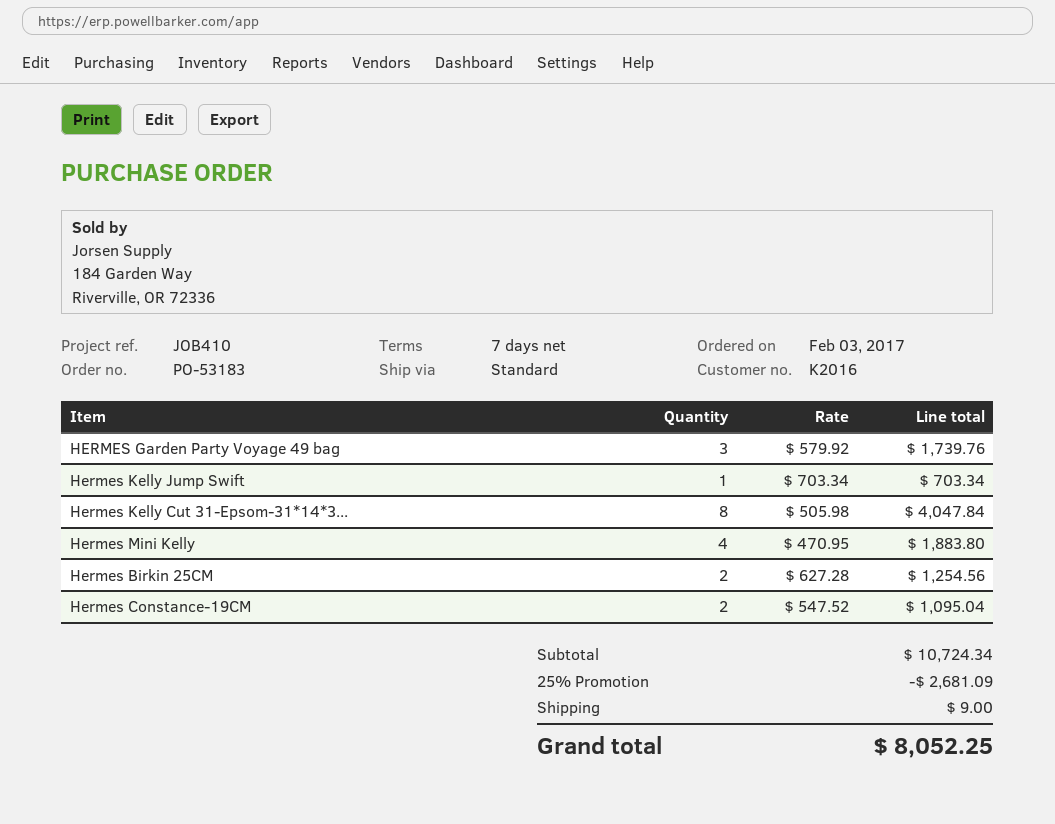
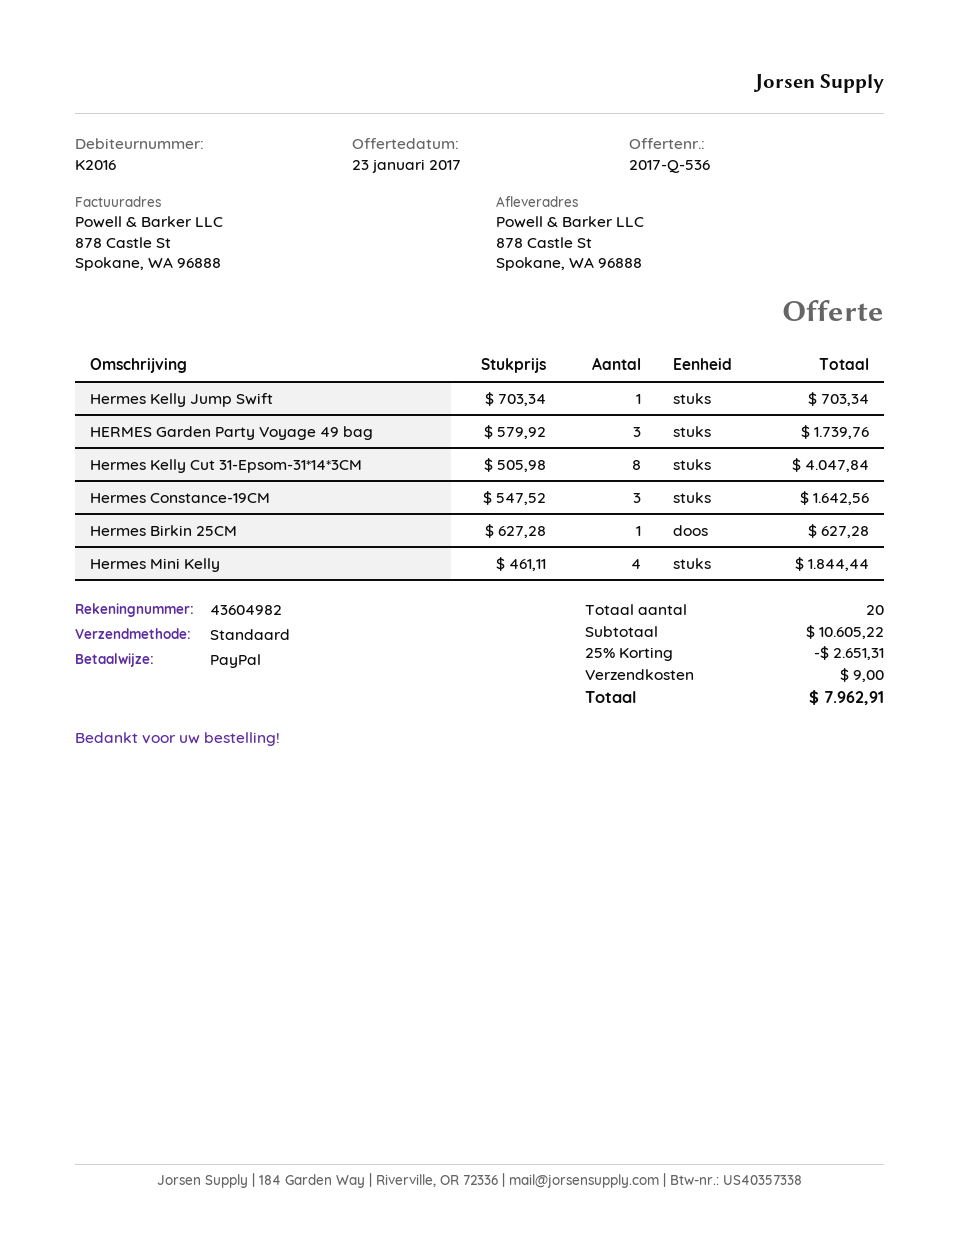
Hermes Mini Kelly: 4 x 470.95 = 1883.80 -> 4 x 461.11 = 1844.44
Hermes Birkin 25CM: 2 x 627.28 = 1254.56 -> 1 x 627.28 = 627.28
Hermes Constance-19CM: 2 x 547.52 = 1095.04 -> 3 x 547.52 = 1642.56
subtotal: 10724.34 -> 10605.22
discount: 25% = 2681.09 -> 25% = 2651.31
total: 8052.25 -> 7962.91

